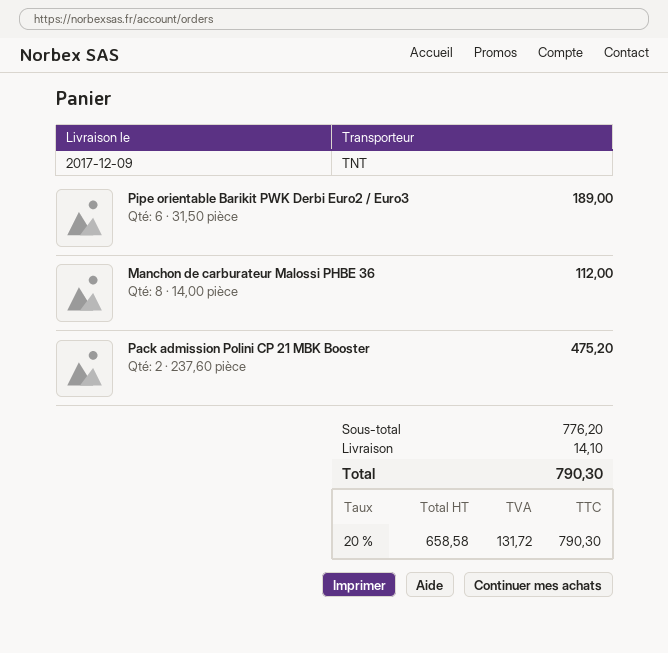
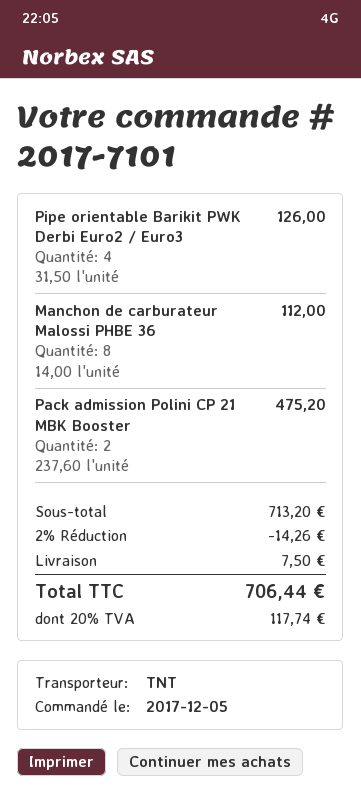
Pipe orientable Barikit PWK Derbi Euro2 / Euro3: 6 x 31.50 = 189.00 -> 4 x 31.50 = 126.00
subtotal: 776.20 -> 713.20
discount: none -> 2% = 14.26
shipping: 14.10 -> 7.50
tax: 20% = 131.72 -> 20% = 117.74
total: 790.30 -> 706.44

